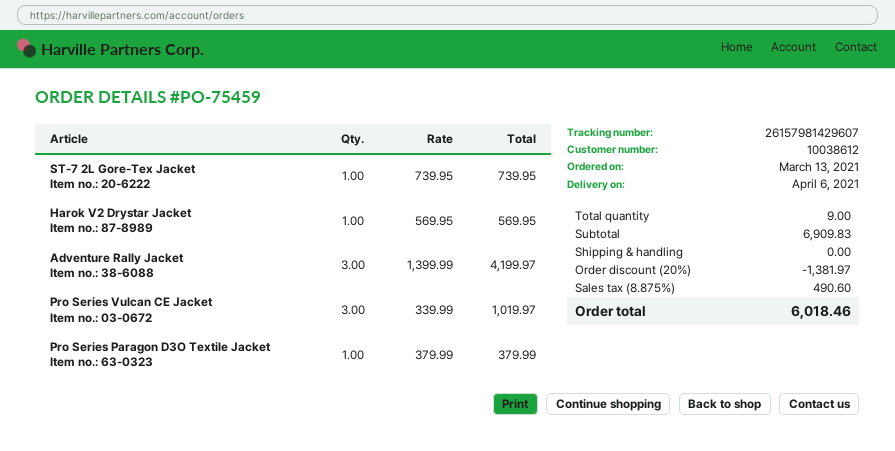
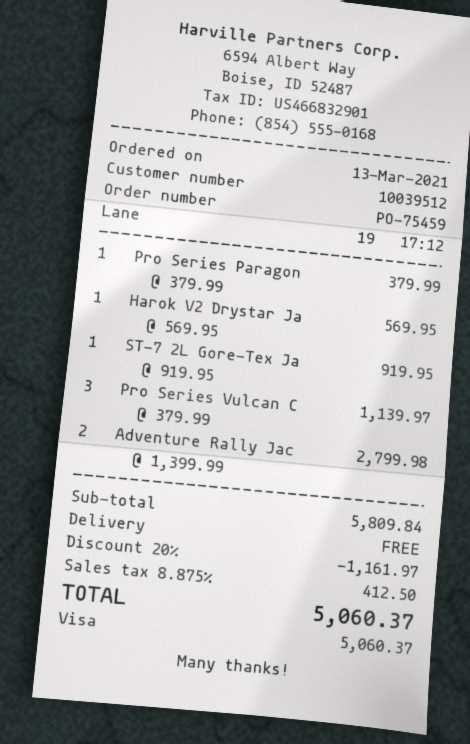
customer number: 10038612 -> 10039512
ST-7 2L Gore-Tex Jacket: 1 x 739.95 = 739.95 -> 1 x 919.95 = 919.95
Adventure Rally Jacket: 3 x 1399.99 = 4199.97 -> 2 x 1399.99 = 2799.98
Pro Series Vulcan CE Jacket: 3 x 339.99 = 1019.97 -> 3 x 379.99 = 1139.97
subtotal: 6909.83 -> 5809.84
discount: 20% = 1381.97 -> 20% = 1161.97
tax: 8.875% = 490.60 -> 8.875% = 412.50
total: 6018.46 -> 5060.37

